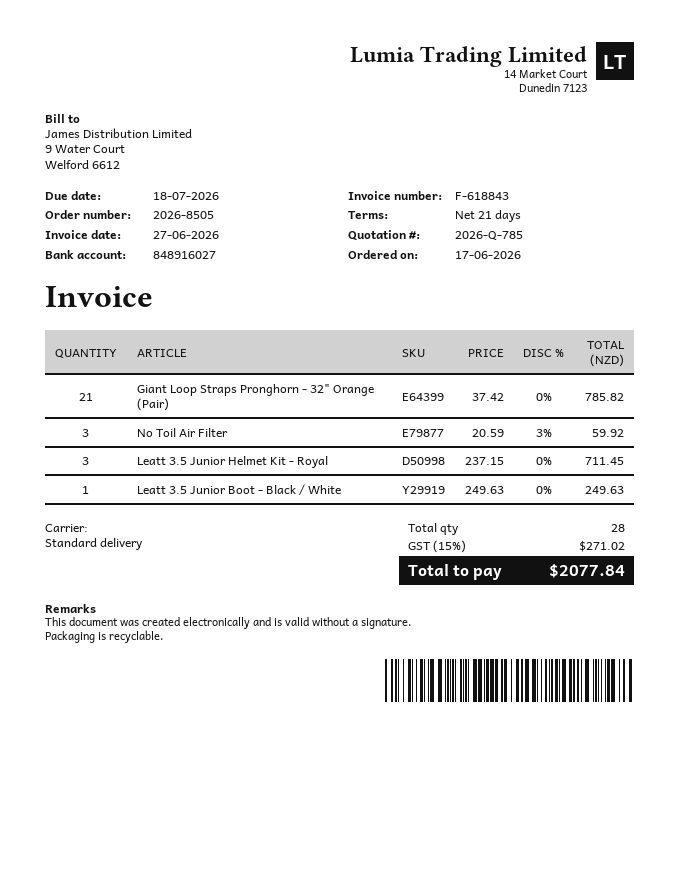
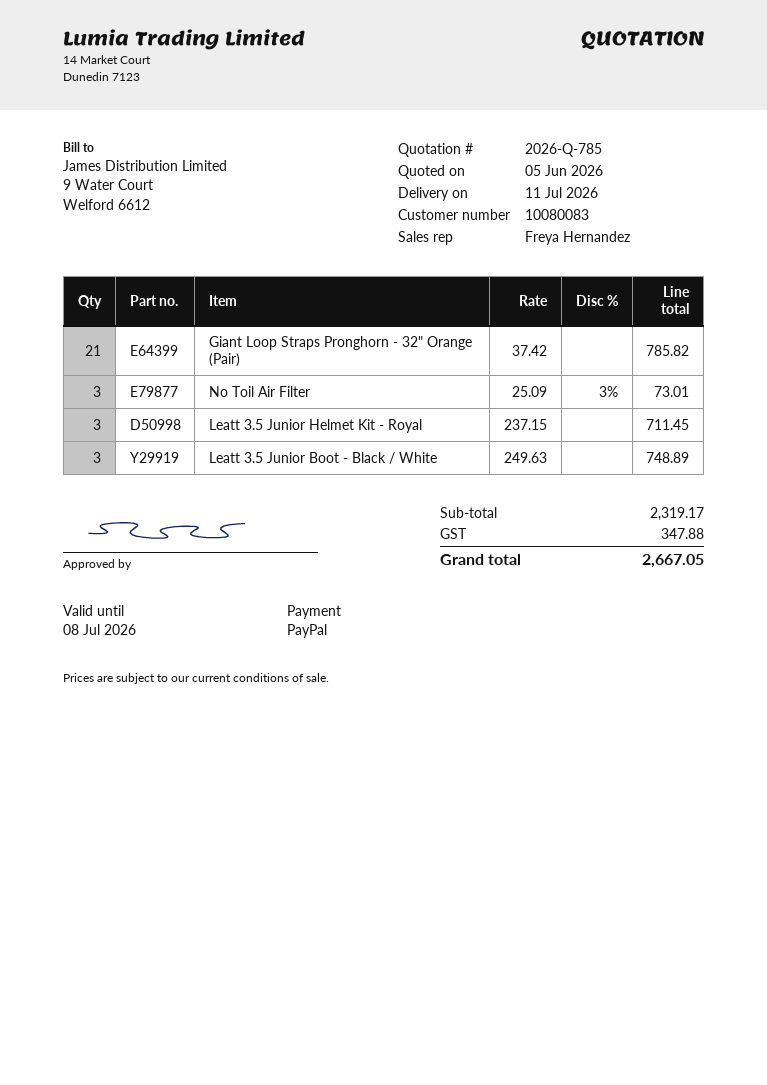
No Toil Air Filter: 3 x 20.59 - 3% = 59.92 -> 3 x 25.09 - 3% = 73.01
Leatt 3.5 Junior Boot - Black / White: 1 x 249.63 = 249.63 -> 3 x 249.63 = 748.89
tax: 271.02 -> 347.88
total: 2077.84 -> 2667.05

